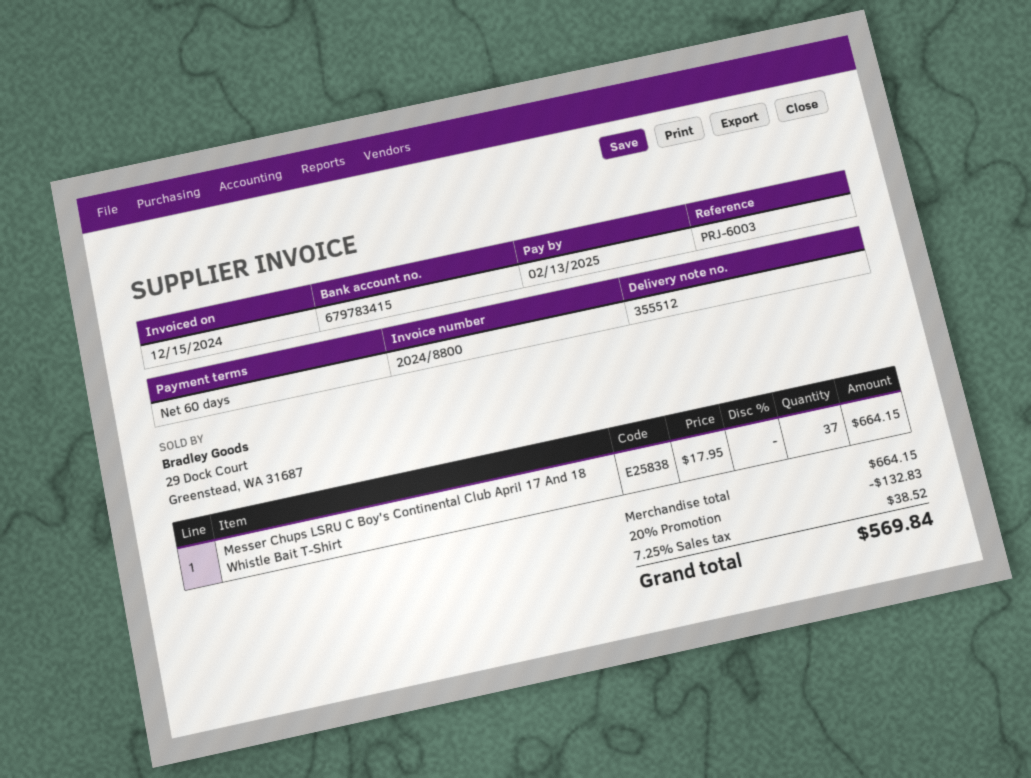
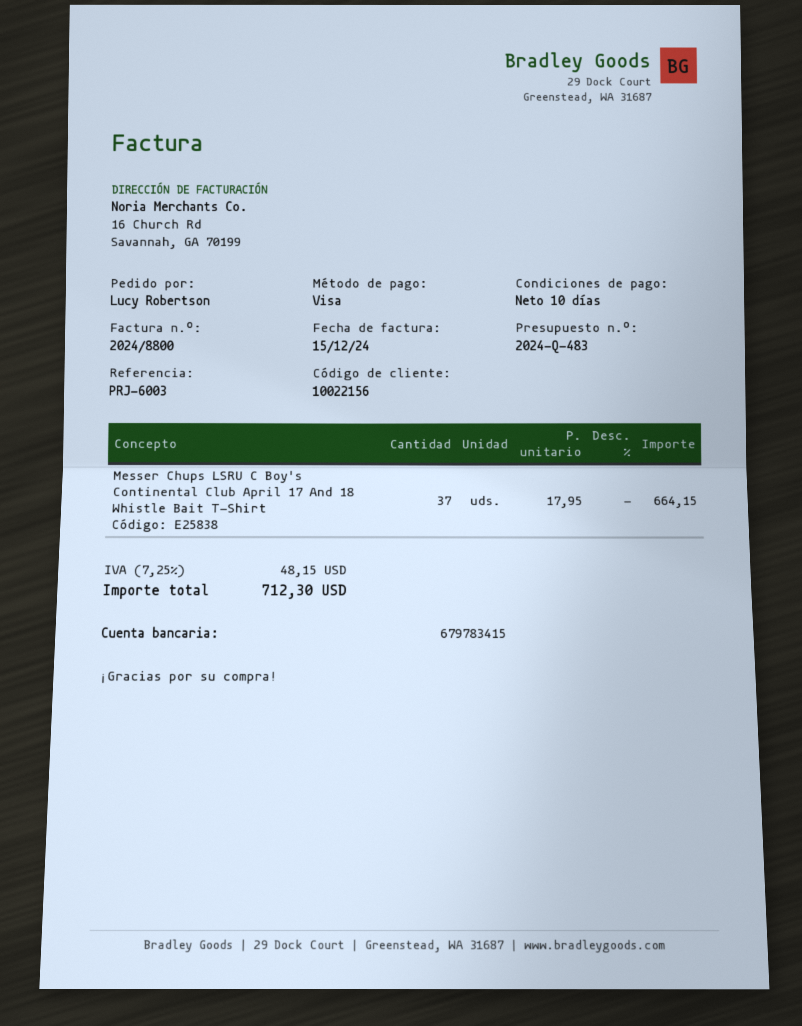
payment terms: 60 days -> 10 days
discount: 20% = 132.83 -> none
tax: 7.25% = 38.52 -> 7.25% = 48.15
total: 569.84 -> 712.30

